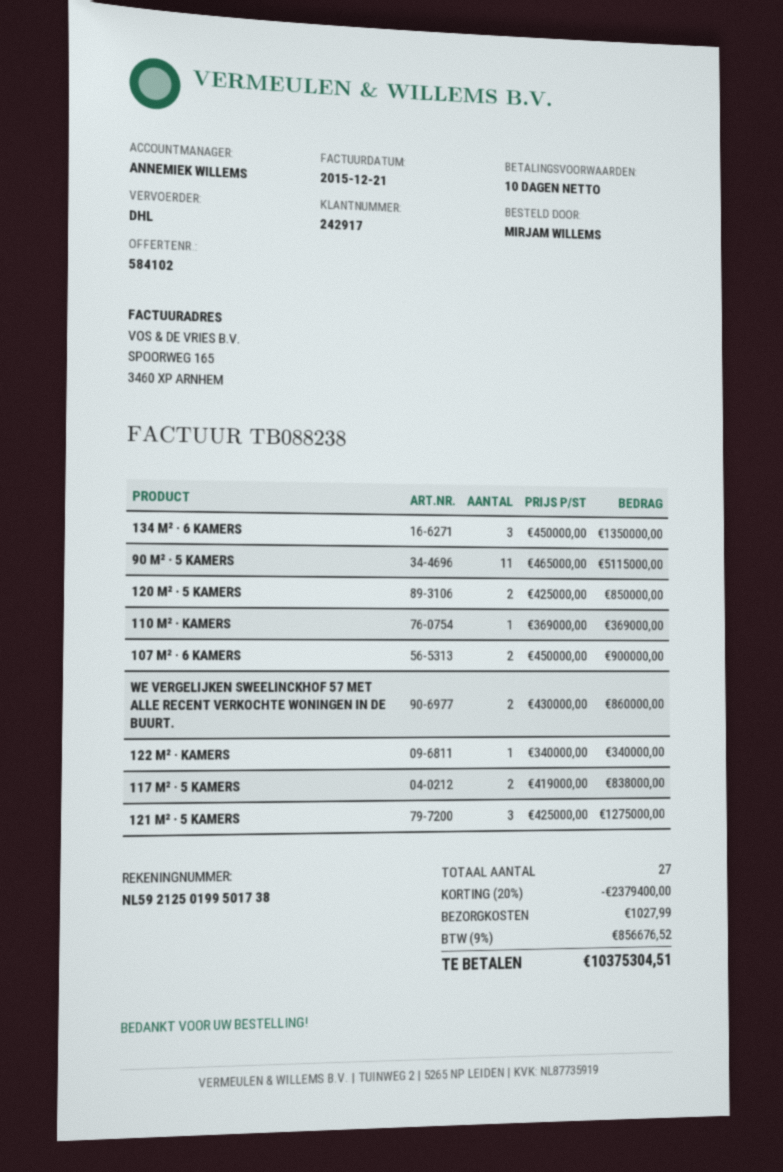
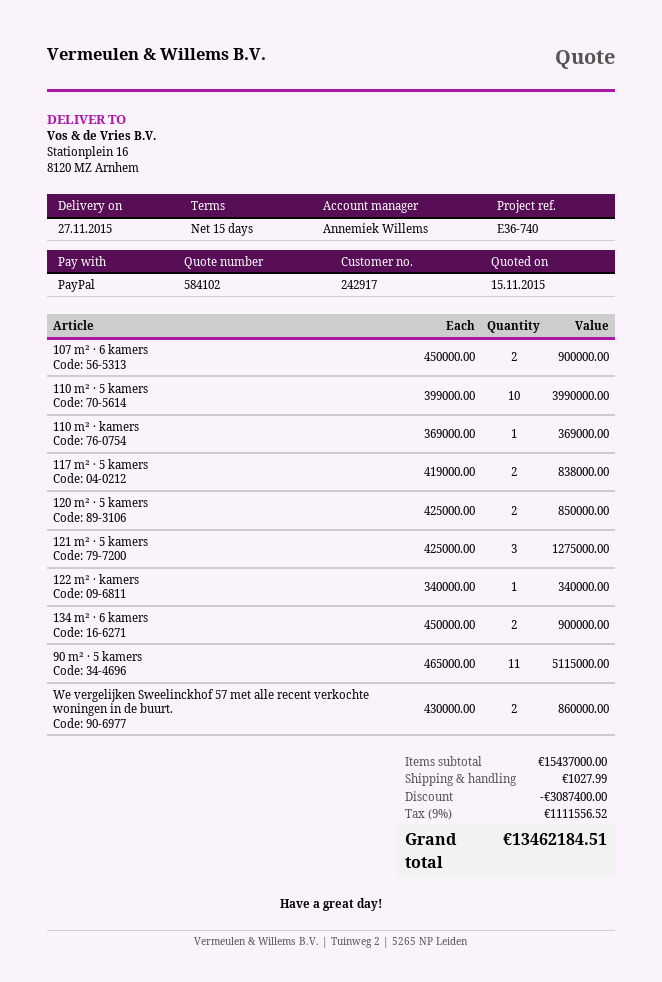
payment terms: 10 days -> 15 days
134 M² · 6 KAMERS: 3 x 450000.00 = 1350000.00 -> 2 x 450000.00 = 900000.00
110 m² · 5 kamers: none -> 10 x 399000.00 = 3990000.00
discount: 2379400.00 -> 3087400.00
tax: 9% = 856676.52 -> 9% = 1111556.52
total: 10375304.51 -> 13462184.51

